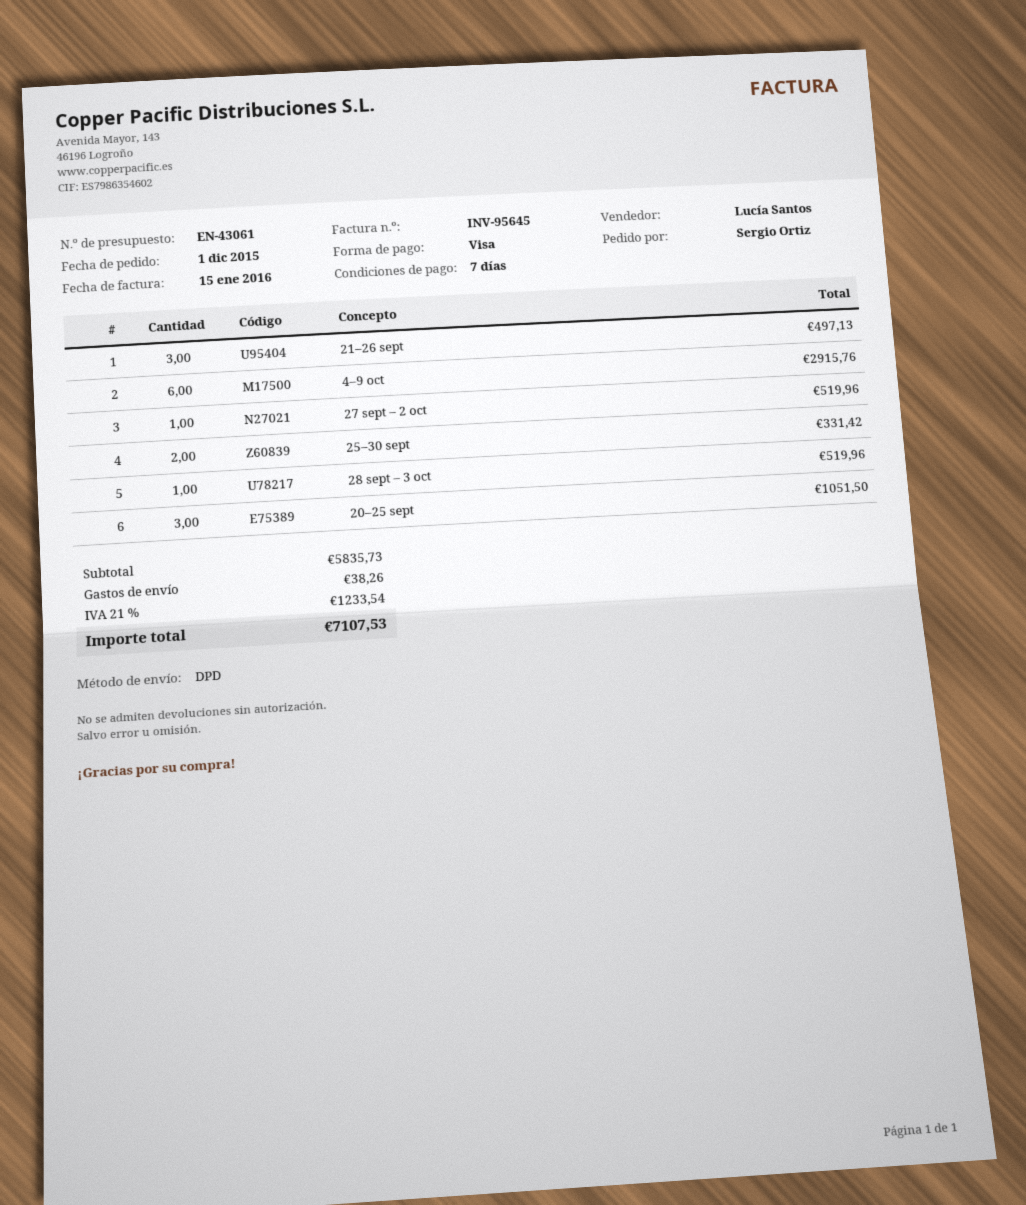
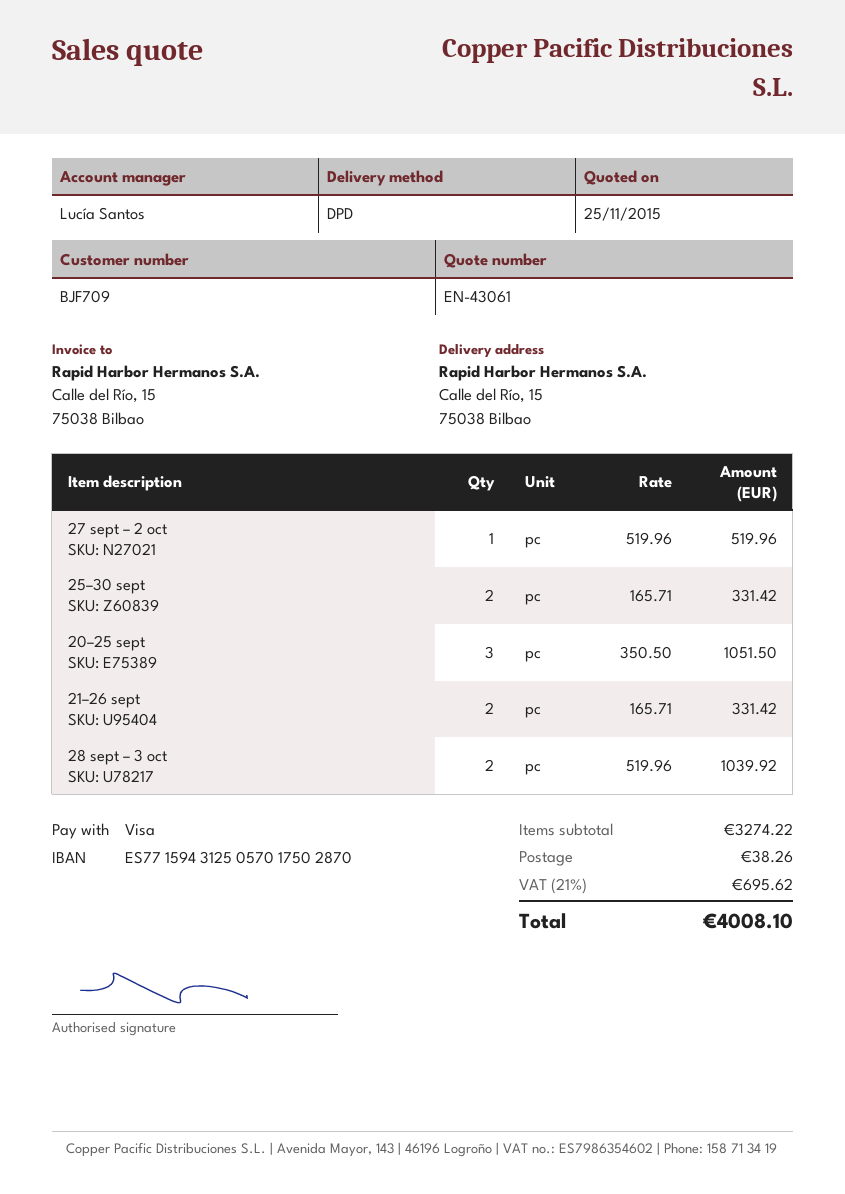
21–26 sept: 3 for 497.13 -> 2 for 331.42
4–9 oct: 6 for 2915.76 -> none
28 sept – 3 oct: 1 for 519.96 -> 2 for 1039.92
subtotal: 5835.73 -> 3274.22
tax: 21% = 1233.54 -> 21% = 695.62
total: 7107.53 -> 4008.10

